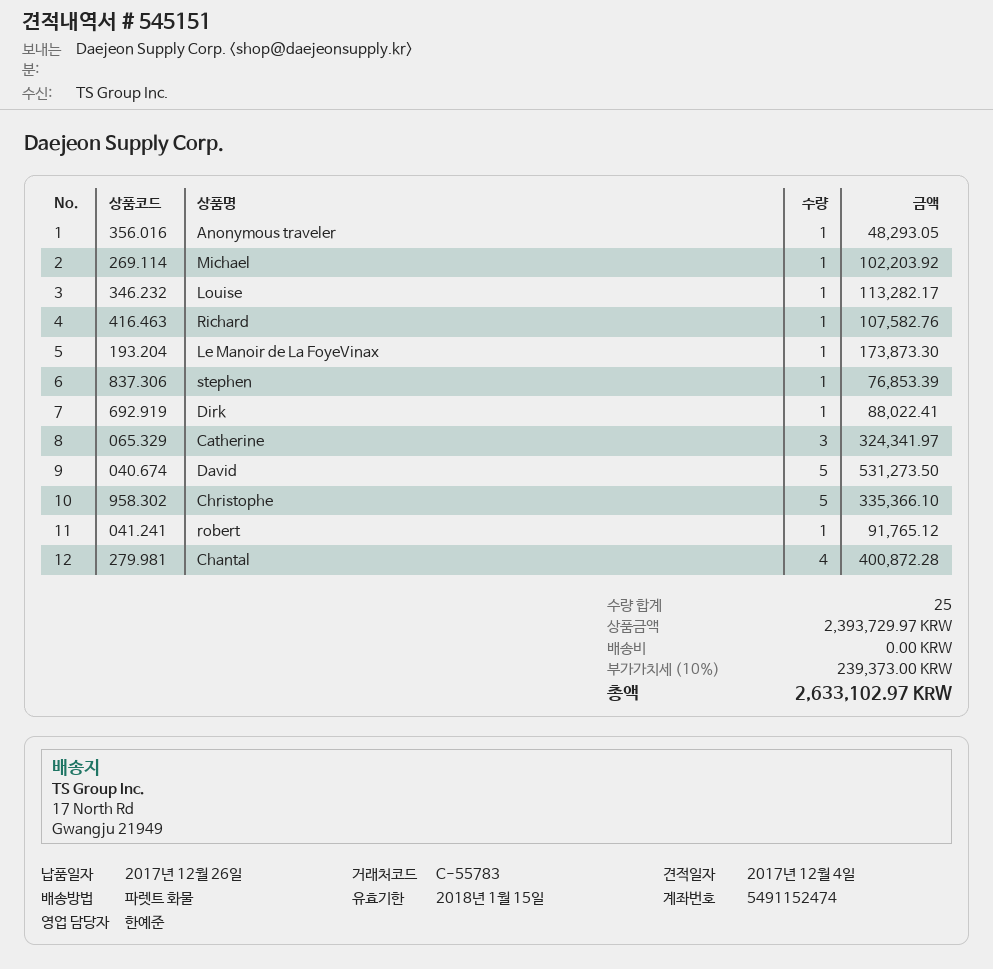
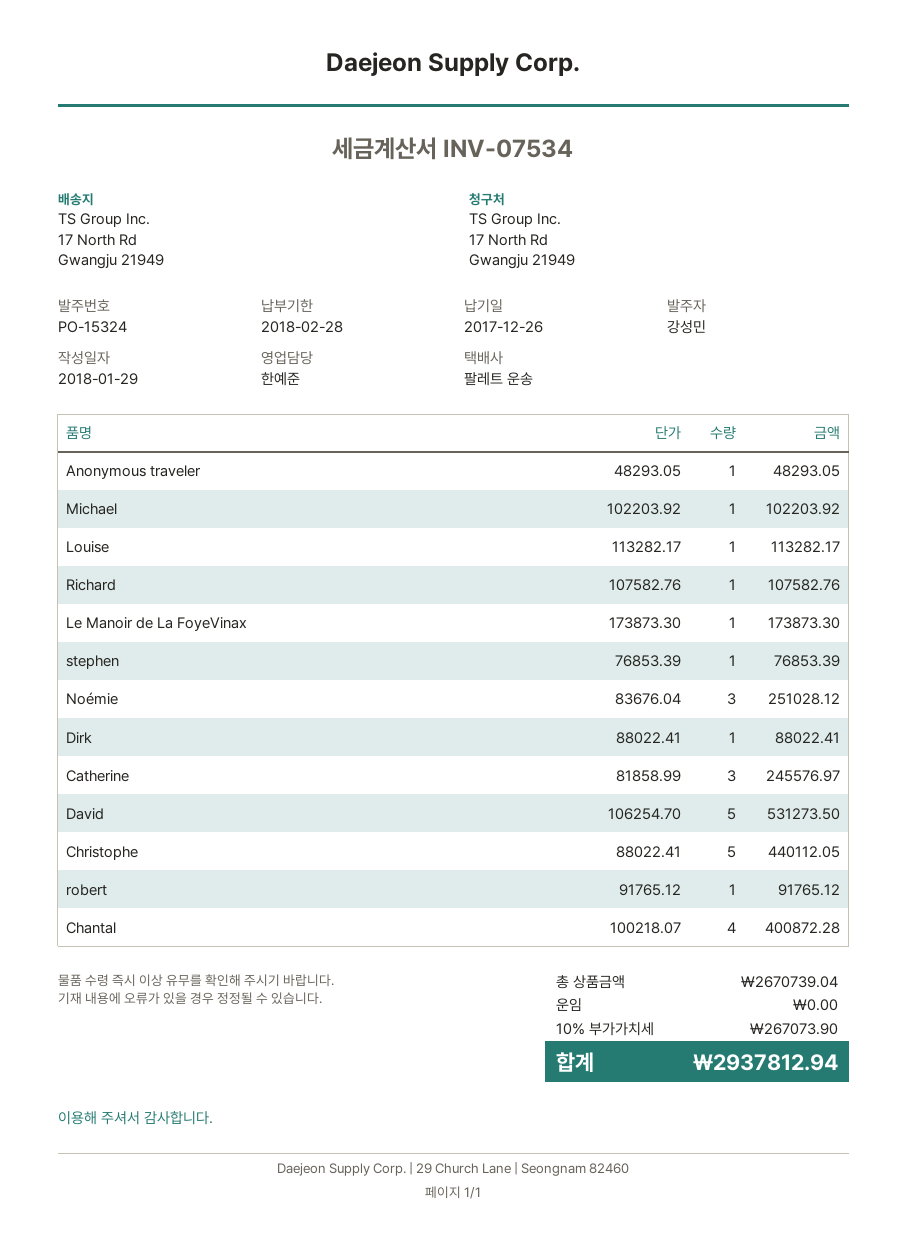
Catherine: 3 for 324341.97 -> 3 for 245576.97
Christophe: 5 for 335366.10 -> 5 for 440112.05
Noémie: none -> 3 for 251028.12
subtotal: 2393729.97 -> 2670739.04
tax: 10% = 239373.00 -> 10% = 267073.90
total: 2633102.97 -> 2937812.94

